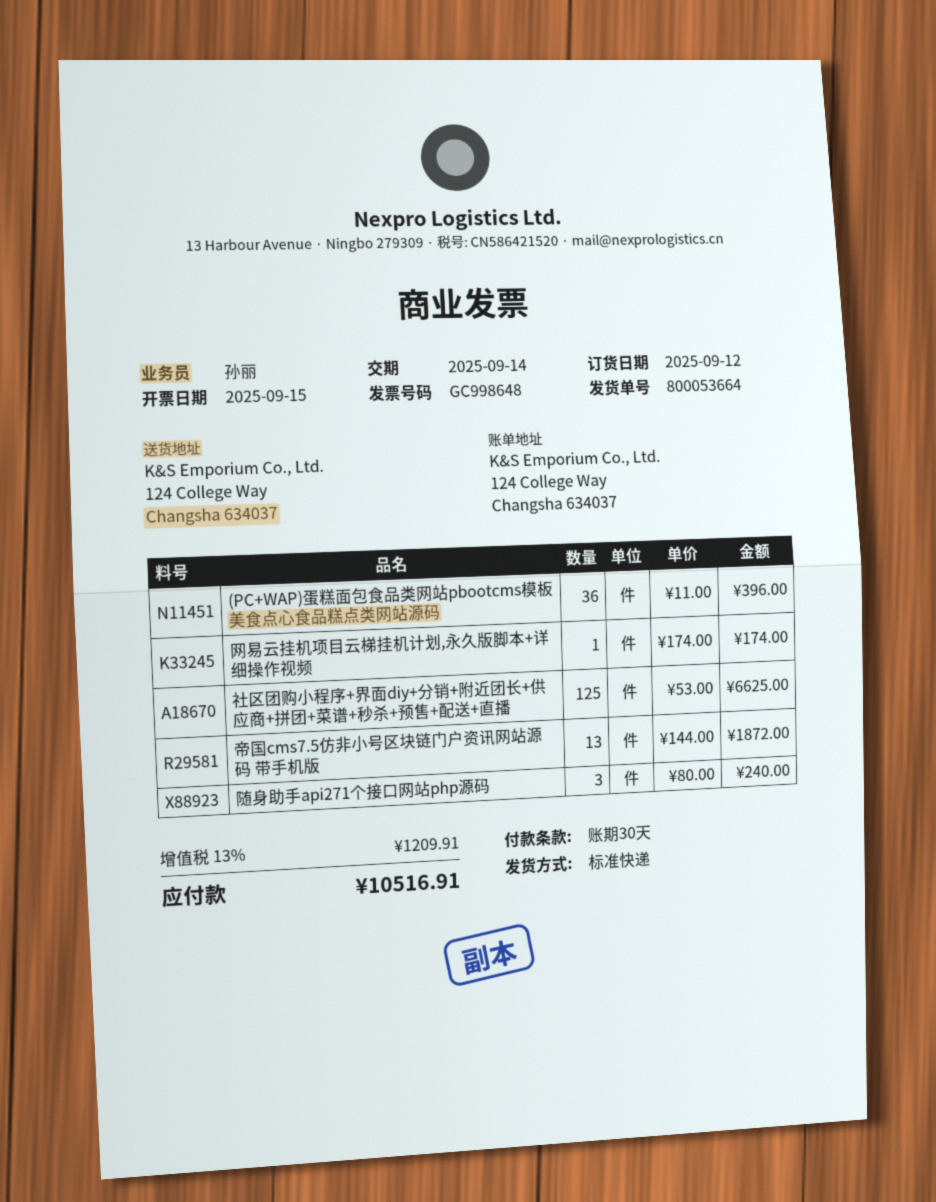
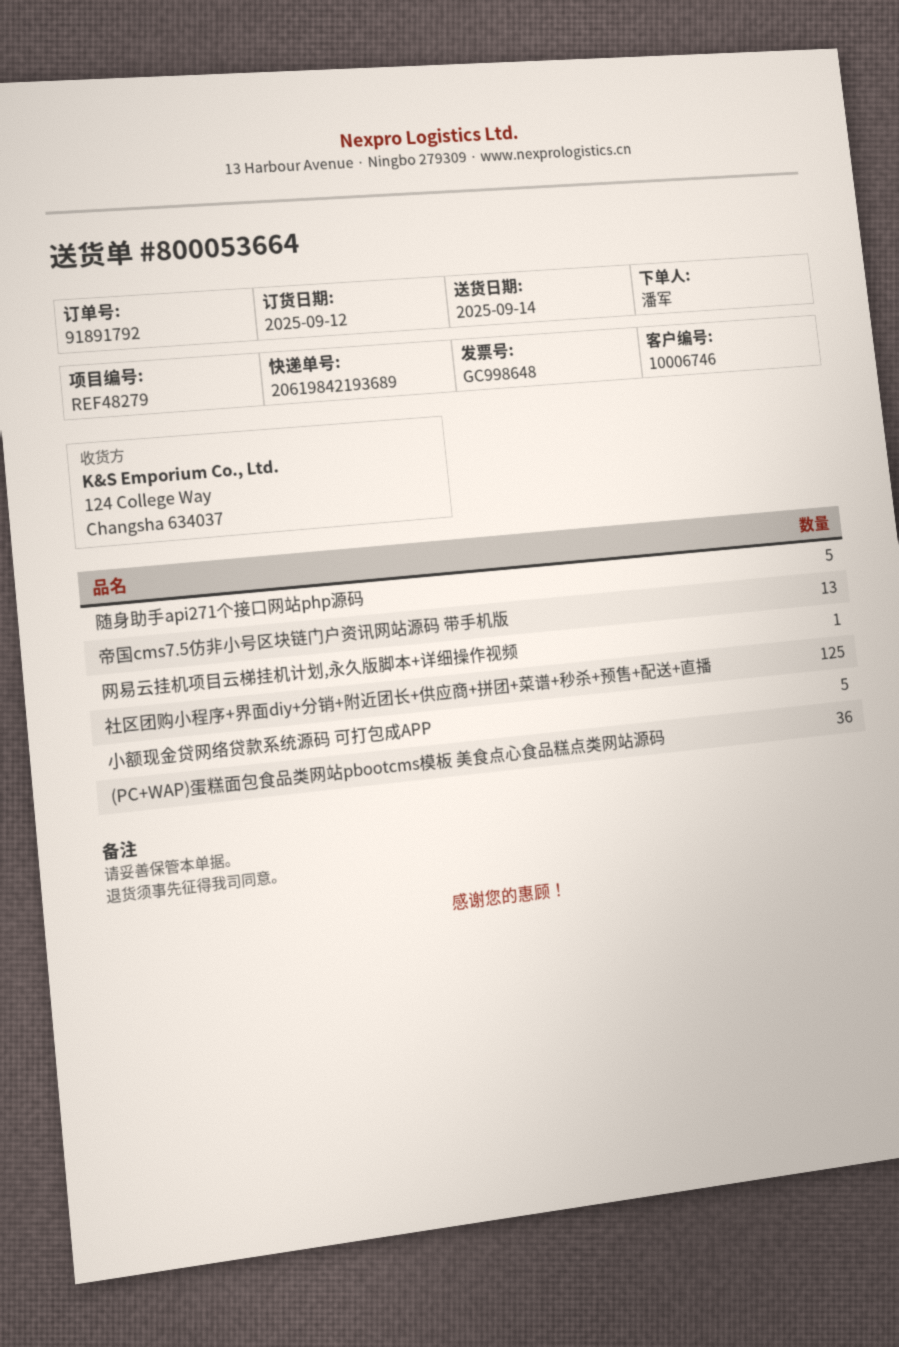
随身助手api271个接口网站php源码: 3 -> 5
小额现金贷网络贷款系统源码 可打包成APP: none -> 5

